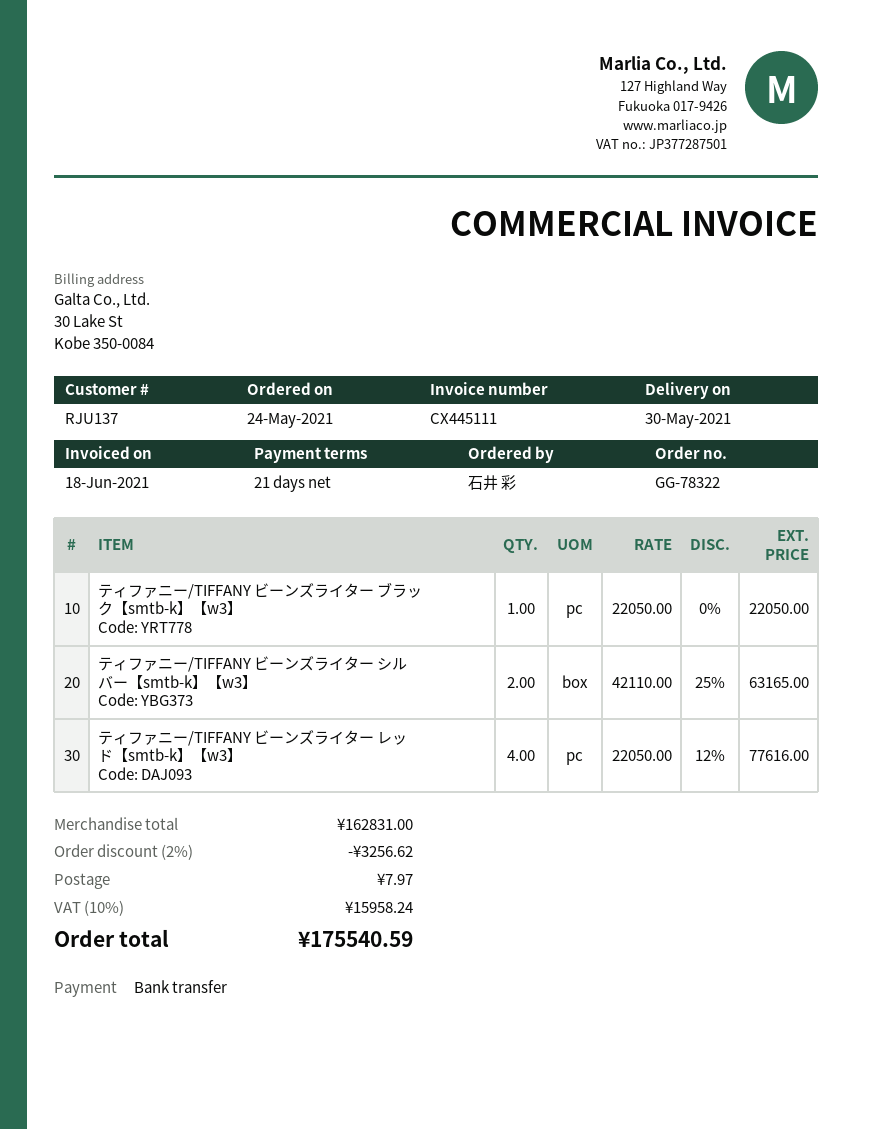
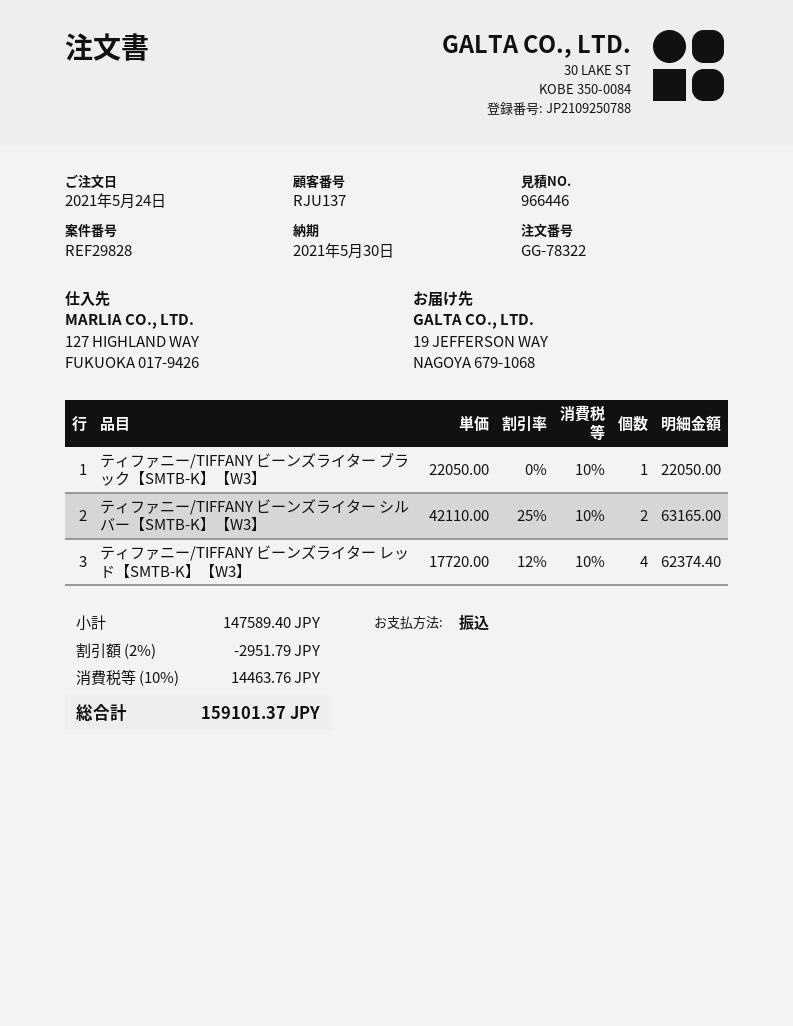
ティファニー/TIFFANY ビーンズライター レッド【smtb-k】【w3】: 4 x 22050.00 - 12% = 77616.00 -> 4 x 17720.00 - 12% = 62374.40
subtotal: 162831.00 -> 147589.40
discount: 2% = 3256.62 -> 2% = 2951.79
shipping: 7.97 -> none
tax: 10% = 15958.24 -> 10% = 14463.76
total: 175540.59 -> 159101.37

